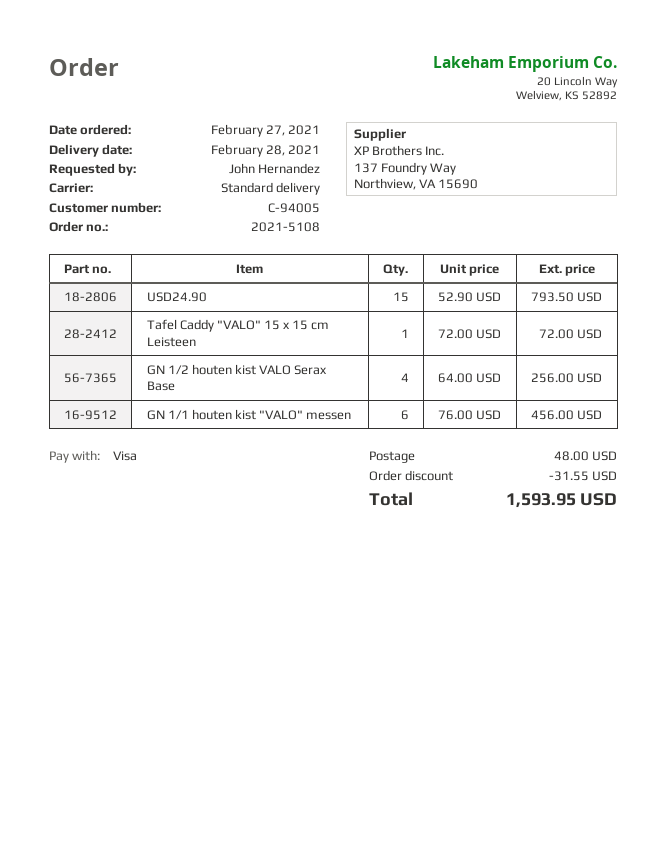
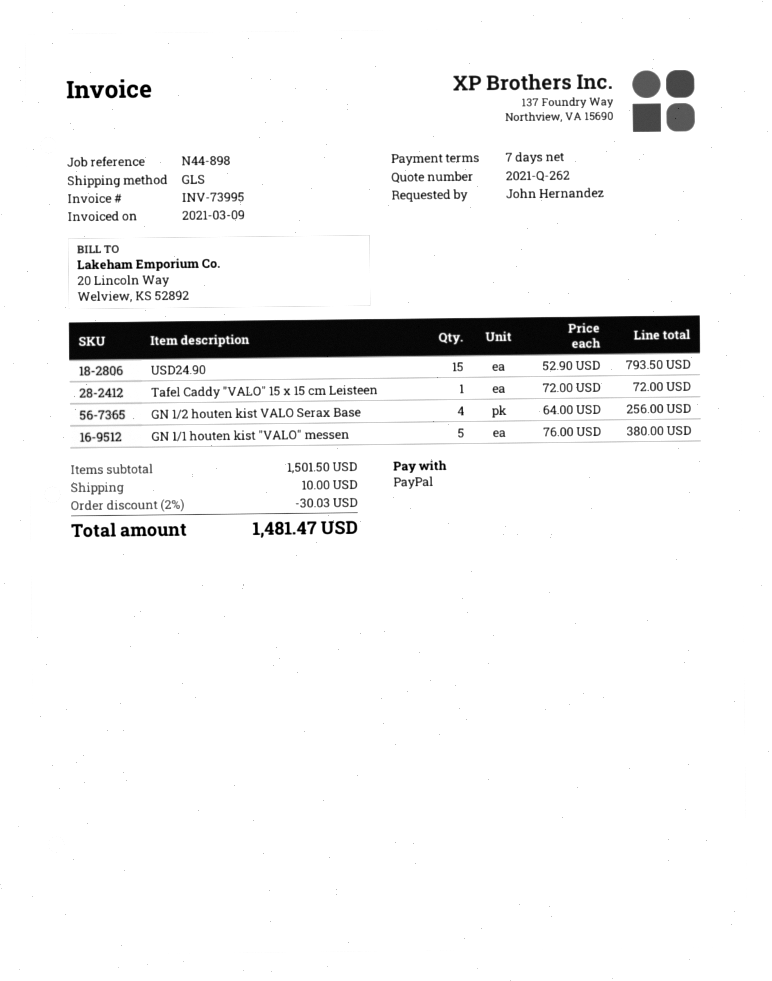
payment method: Visa -> PayPal
shipping method: standard -> GLS
GN 1/1 houten kist "VALO" messen: 6 x 76.00 = 456.00 -> 5 x 76.00 = 380.00
discount: 31.55 -> 30.03
shipping: 48.00 -> 10.00
total: 1593.95 -> 1481.47

